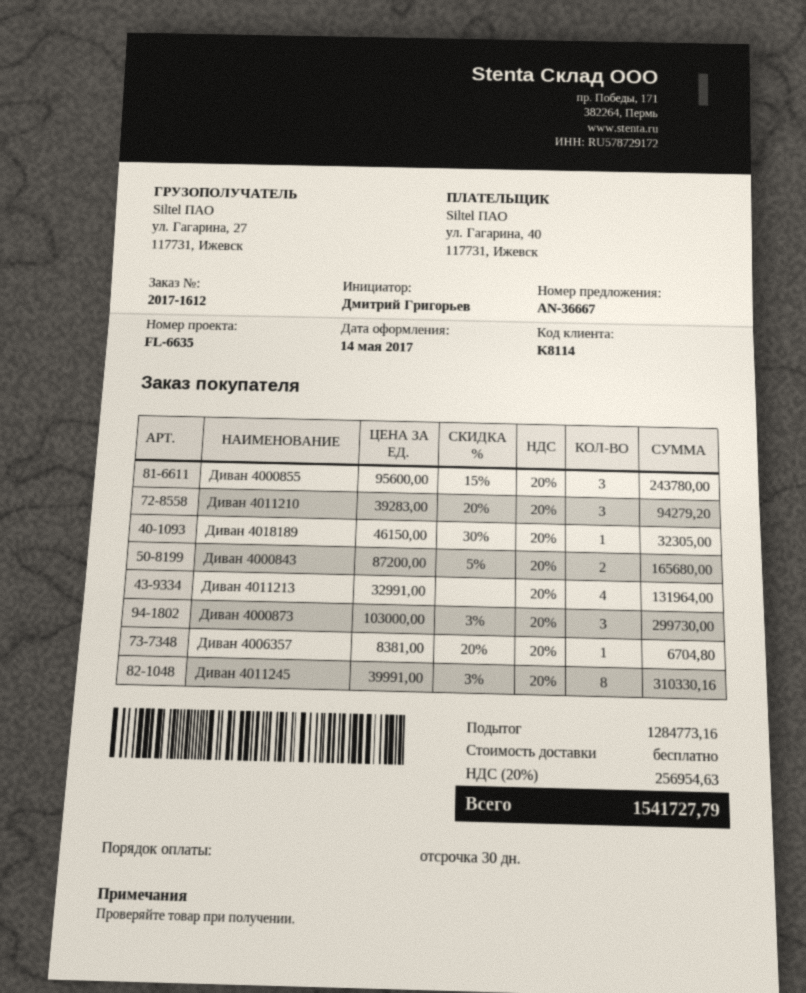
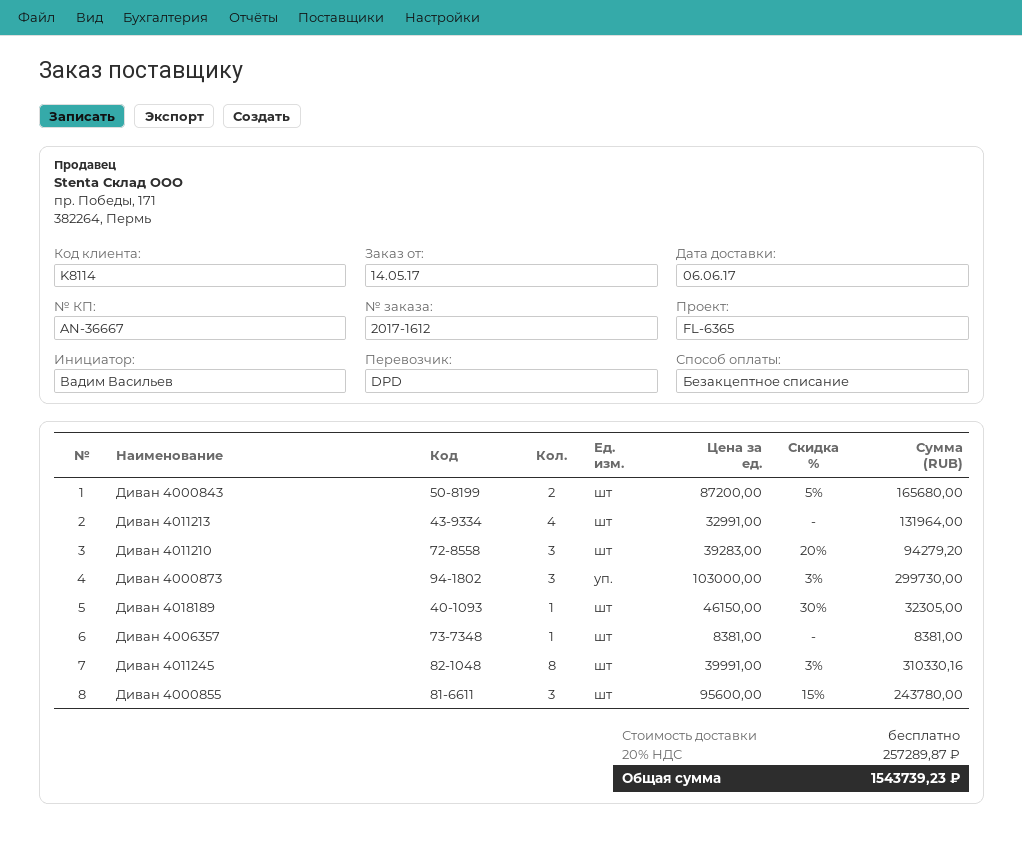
reference: FL-6635 -> FL-6365
ordered by: Дмитрий Григорьев -> Вадим Васильев
Диван 4006357: 1 x 8381.00 - 20% = 6704.80 -> 1 x 8381.00 = 8381.00
tax: 20% = 256954.63 -> 20% = 257289.87
total: 1541727.79 -> 1543739.23

